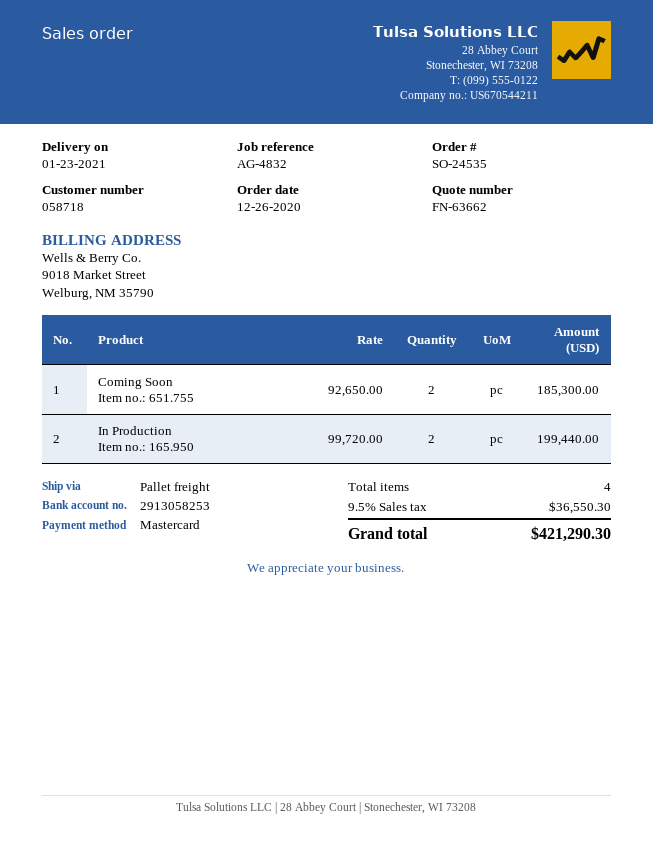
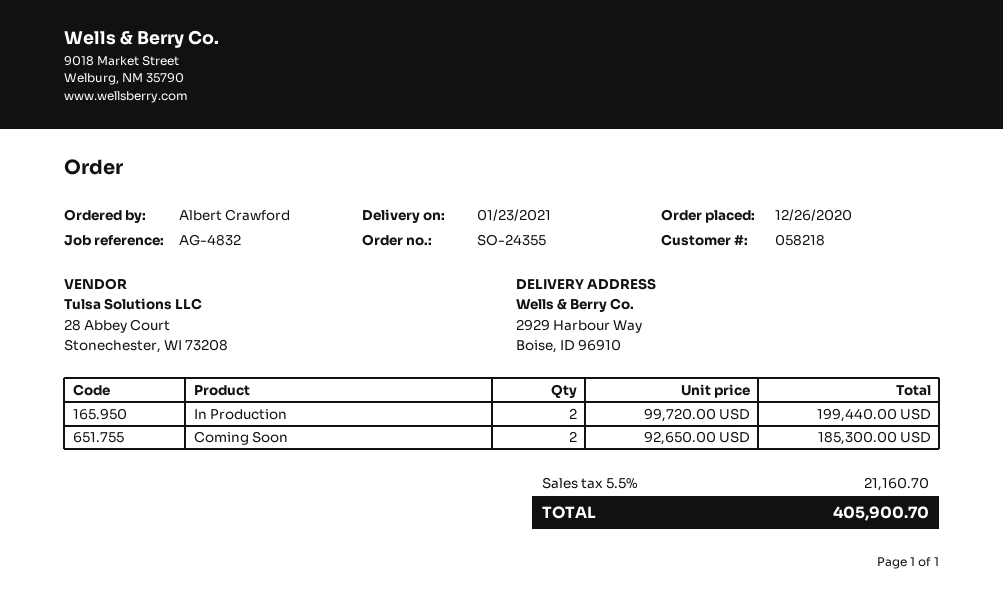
order number: SO-24535 -> SO-24355
customer number: 058718 -> 058218
tax: 9.5% = 36550.30 -> 5.5% = 21160.70
total: 421290.30 -> 405900.70

